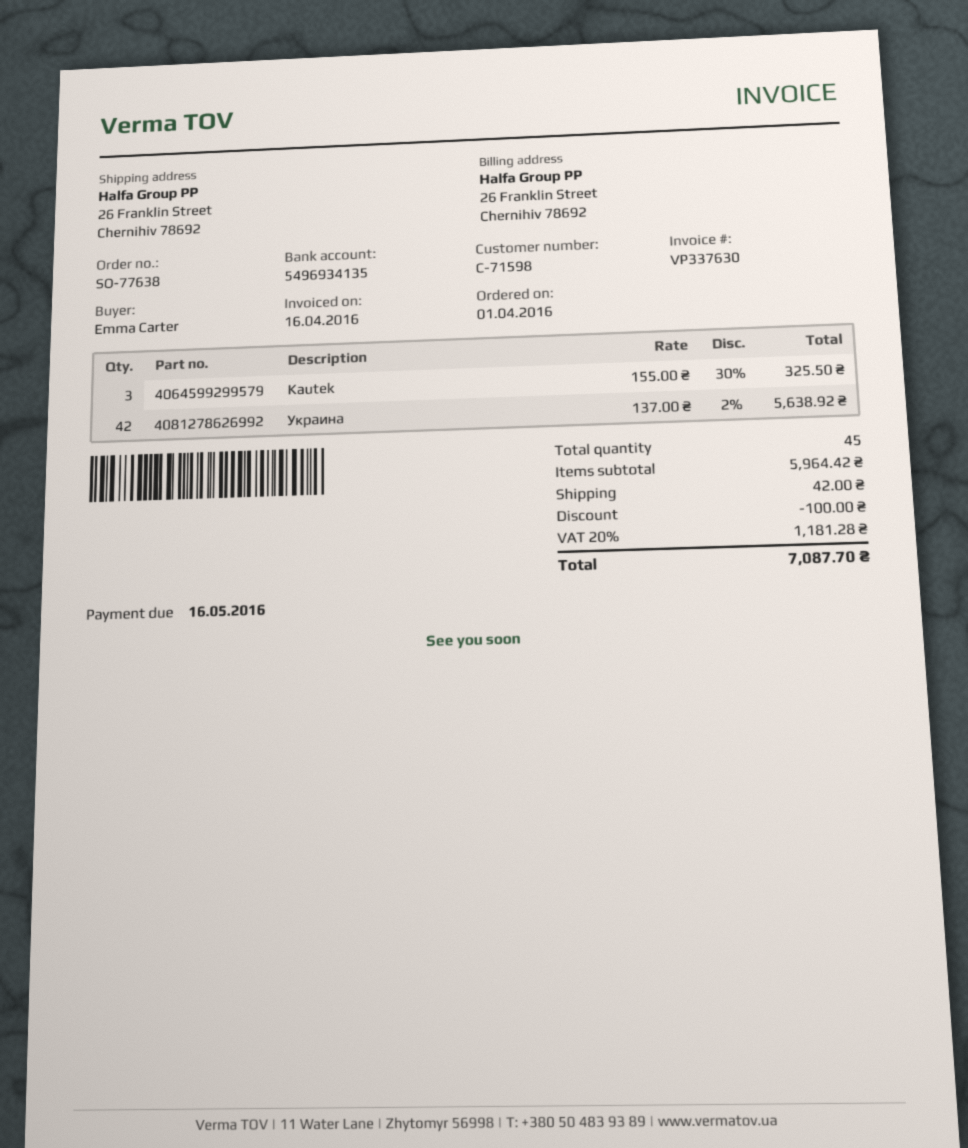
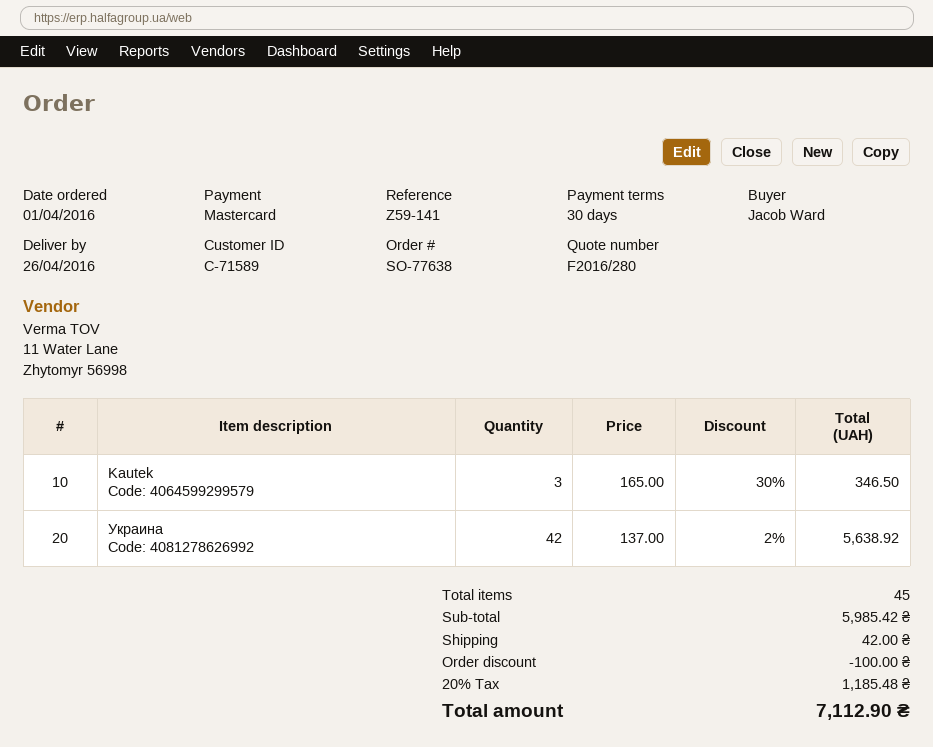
customer number: C-71598 -> C-71589
ordered by: Emma Carter -> Jacob Ward
Kautek: 3 x 155.00 - 30% = 325.50 -> 3 x 165.00 - 30% = 346.50
subtotal: 5964.42 -> 5985.42
tax: 20% = 1181.28 -> 20% = 1185.48
total: 7087.70 -> 7112.90

